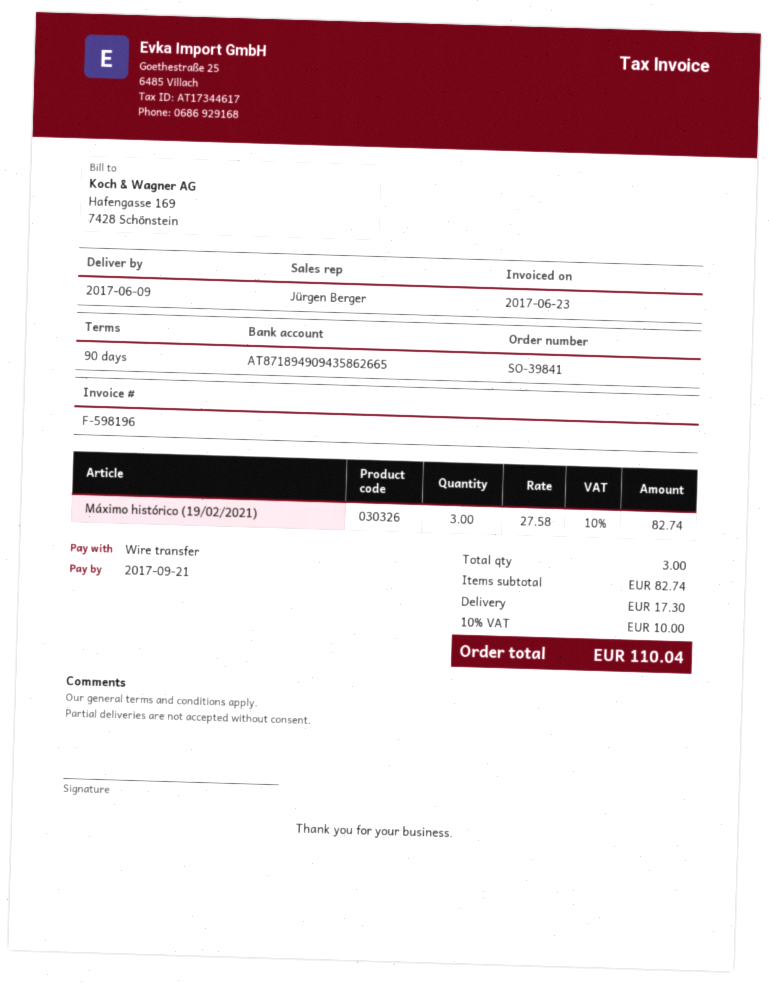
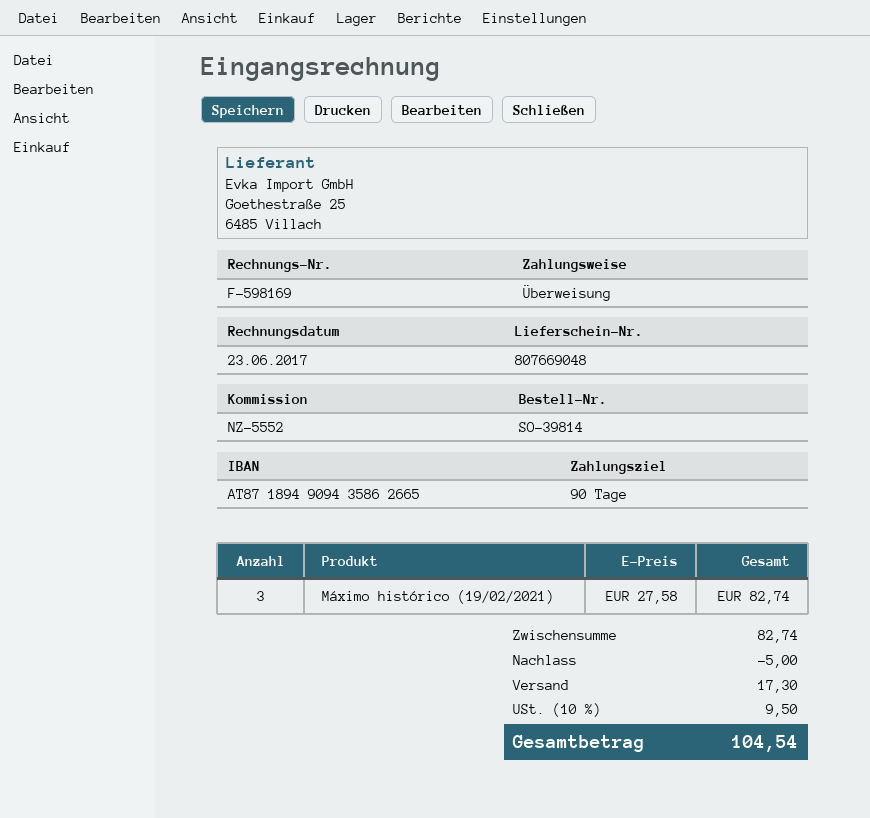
order number: SO-39841 -> SO-39814
invoice number: F-598196 -> F-598169
discount: none -> 5.00
tax: 10% = 10.00 -> 10% = 9.50
total: 110.04 -> 104.54

